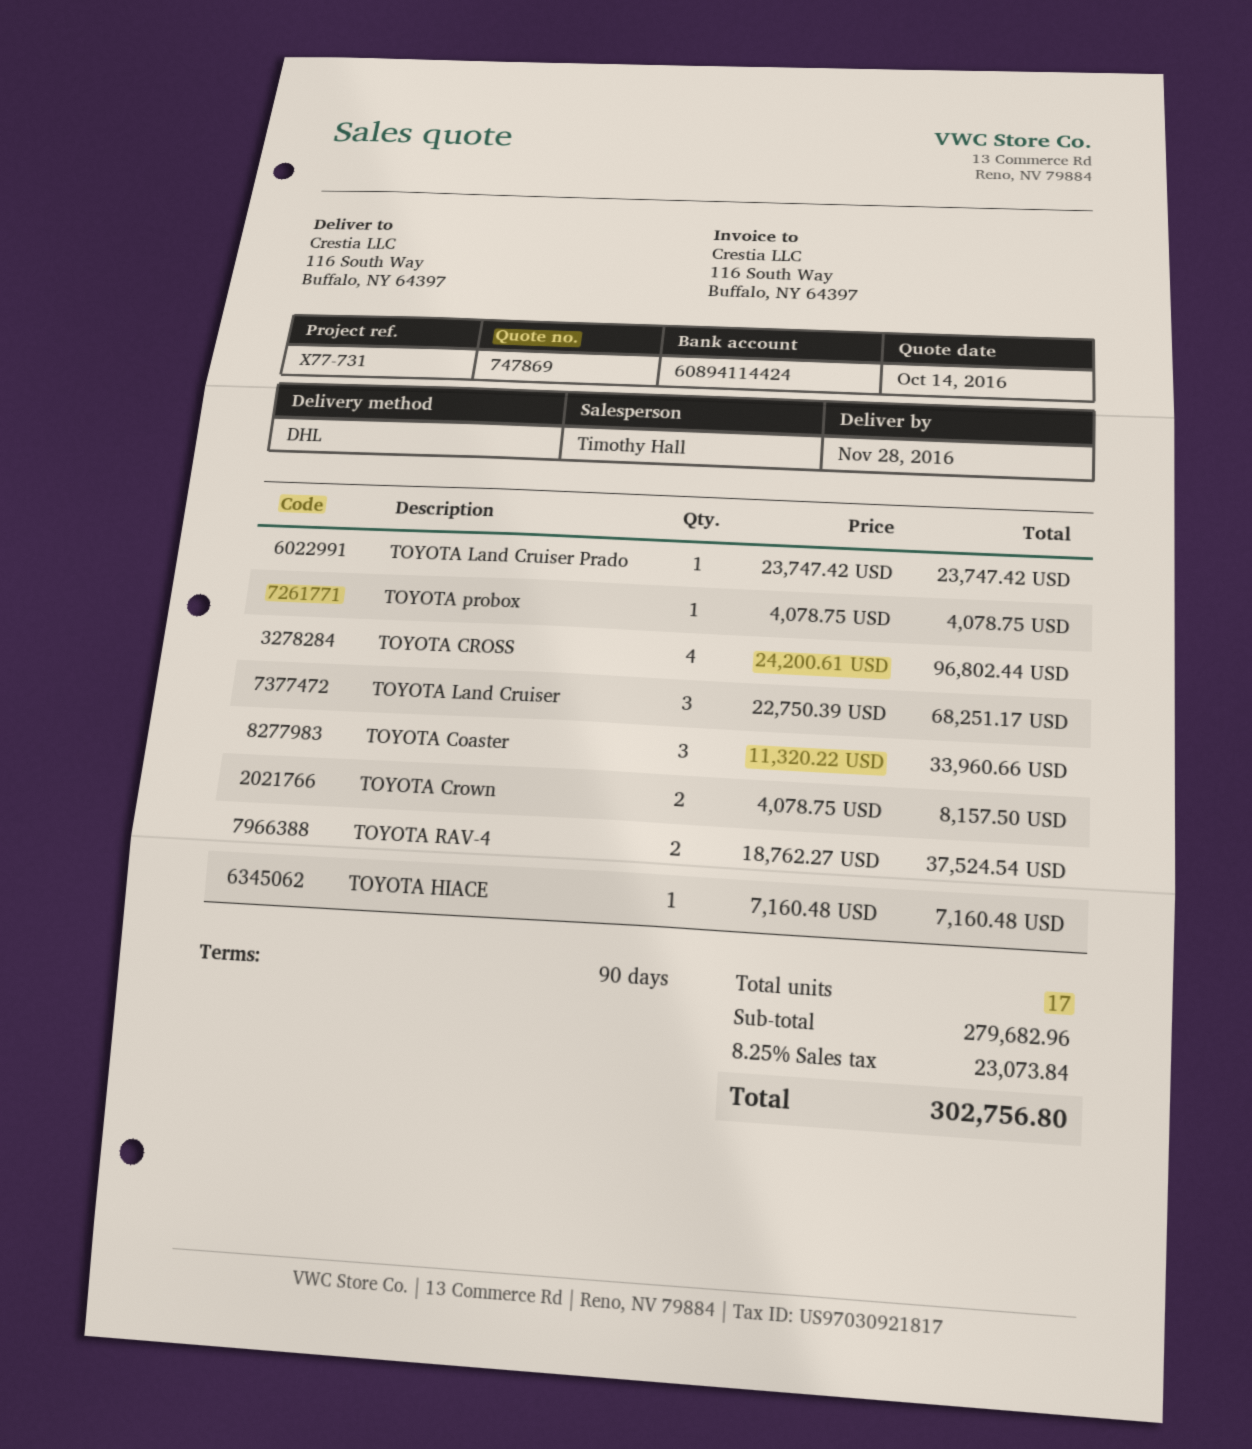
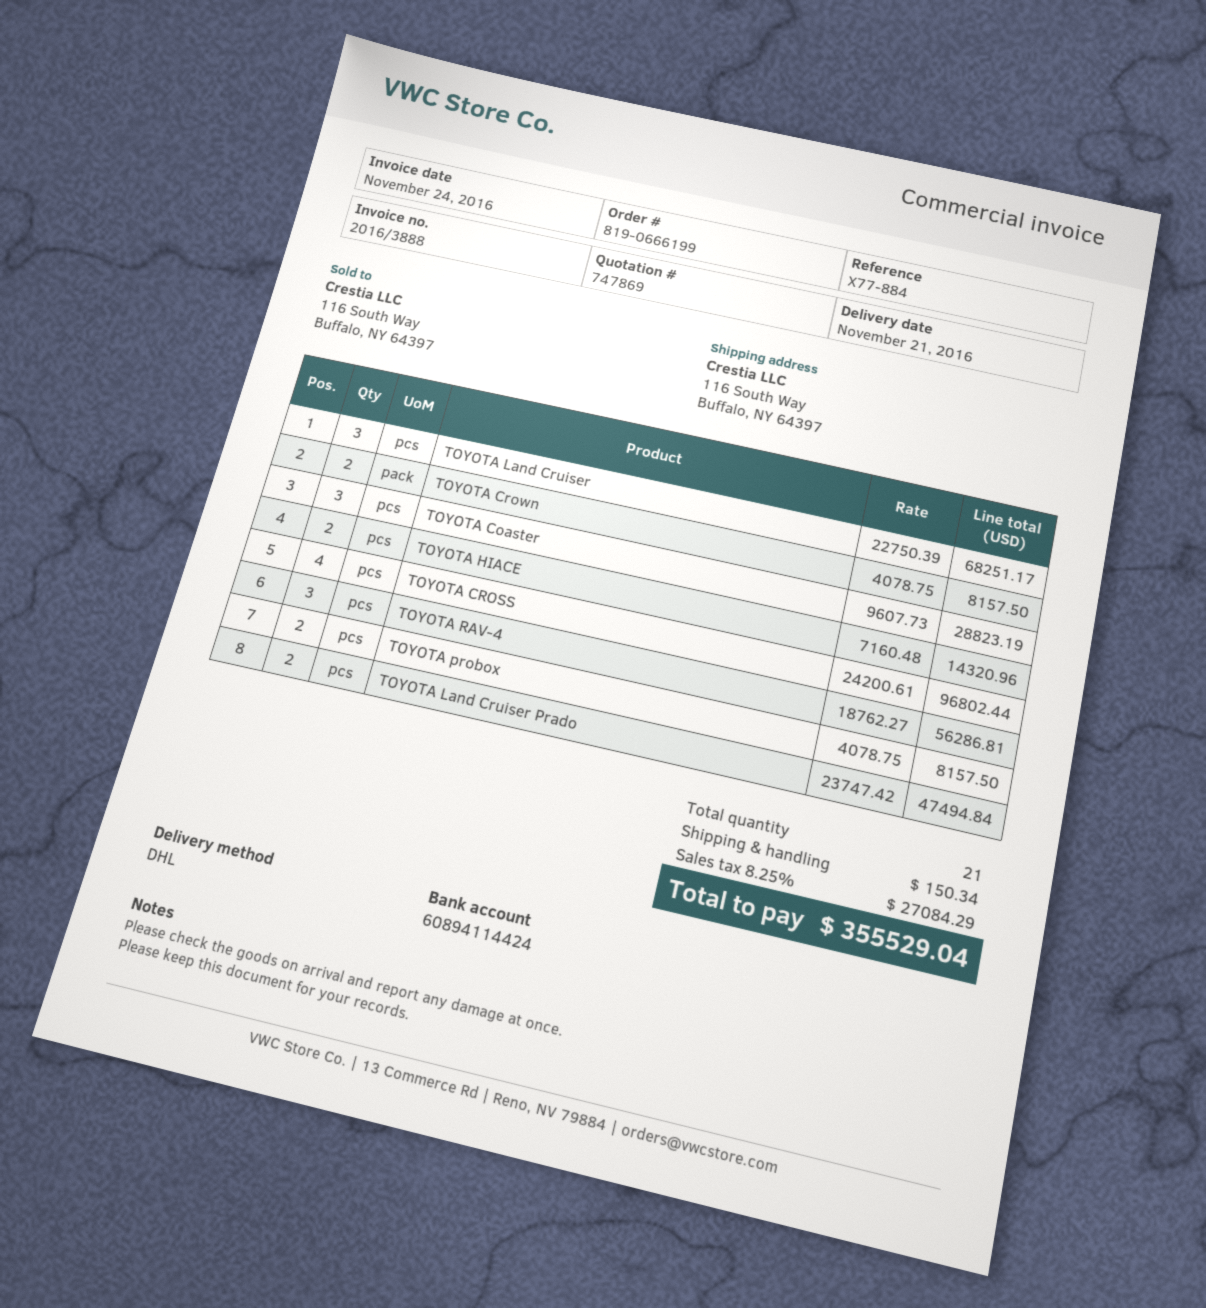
delivery date: 2016-11-28 -> 2016-11-21
reference: X77-731 -> X77-884
TOYOTA Land Cruiser Prado: 1 x 23747.42 = 23747.42 -> 2 x 23747.42 = 47494.84
TOYOTA probox: 1 x 4078.75 = 4078.75 -> 2 x 4078.75 = 8157.50
TOYOTA Coaster: 3 x 11320.22 = 33960.66 -> 3 x 9607.73 = 28823.19
TOYOTA RAV-4: 2 x 18762.27 = 37524.54 -> 3 x 18762.27 = 56286.81
TOYOTA HIACE: 1 x 7160.48 = 7160.48 -> 2 x 7160.48 = 14320.96
total quantity: 17 -> 21
shipping: none -> 150.34
tax: 8.25% = 23073.84 -> 8.25% = 27084.29
total: 302756.80 -> 355529.04

